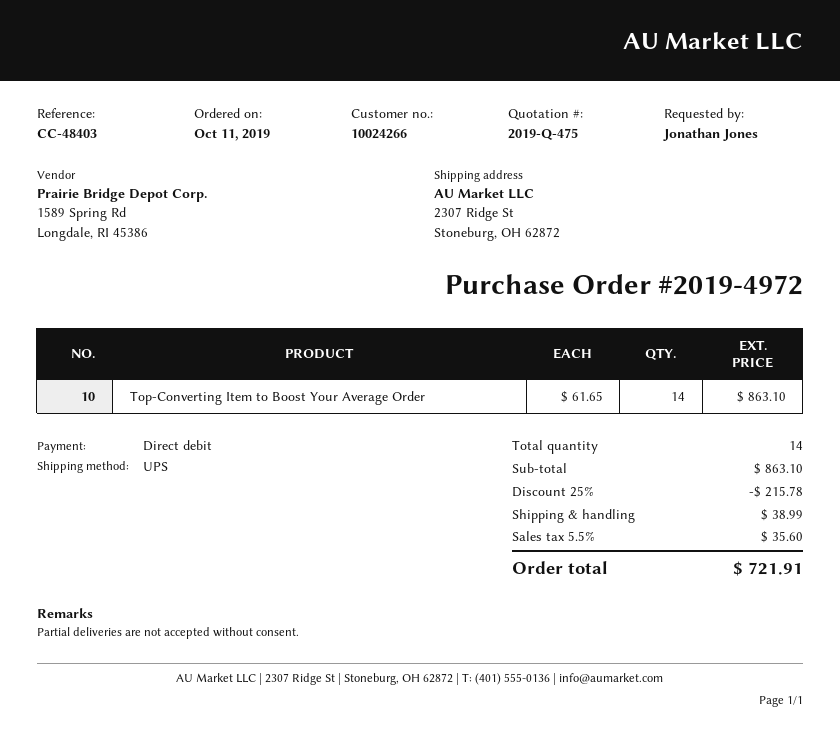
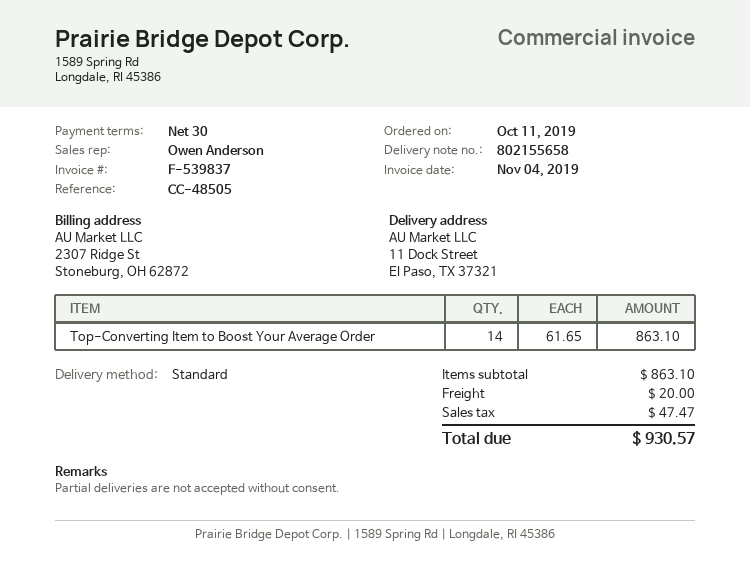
reference: CC-48403 -> CC-48505
shipping method: UPS -> standard
ship to: 2307 Ridge St, Stoneburg, OH 62872 -> 11 Dock Street, El Paso, TX 37321
discount: 25% = 215.78 -> none
shipping: 38.99 -> 20.00
tax: 35.60 -> 47.47
total: 721.91 -> 930.57

